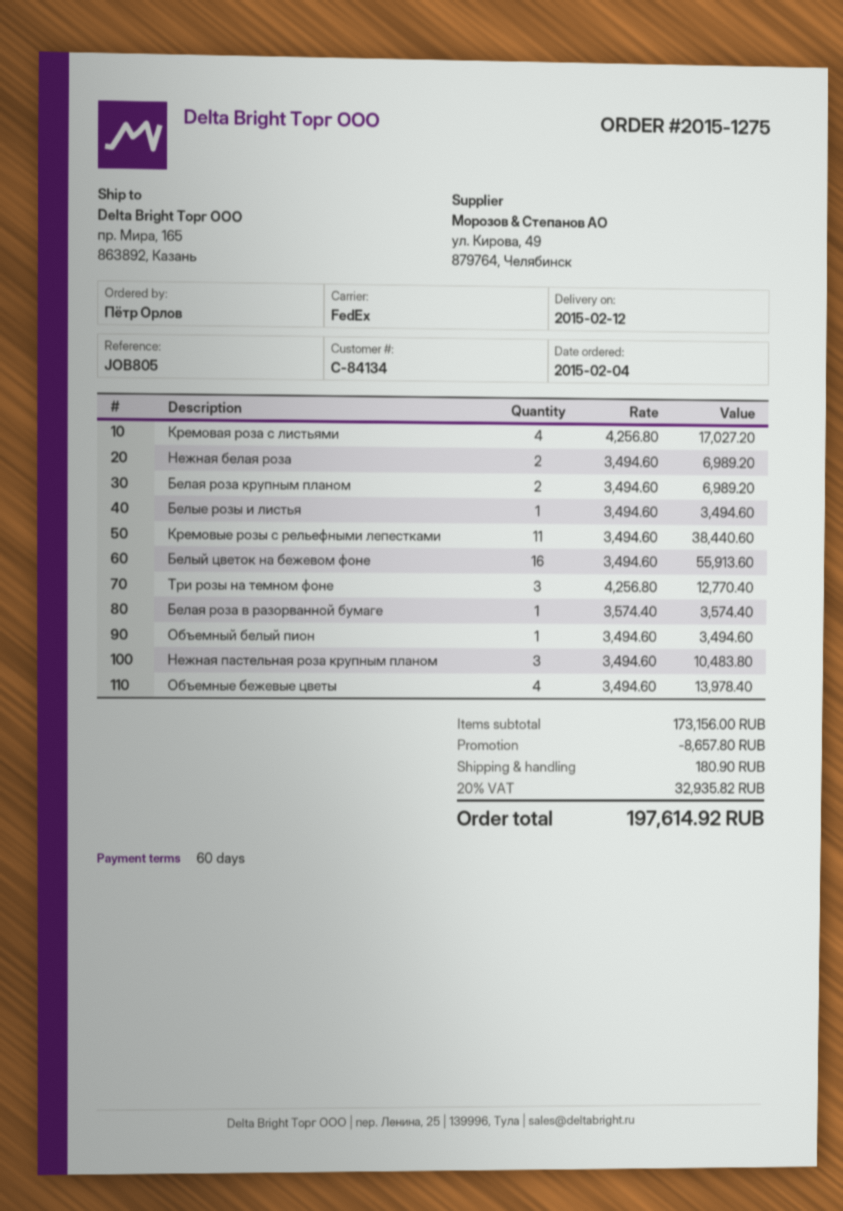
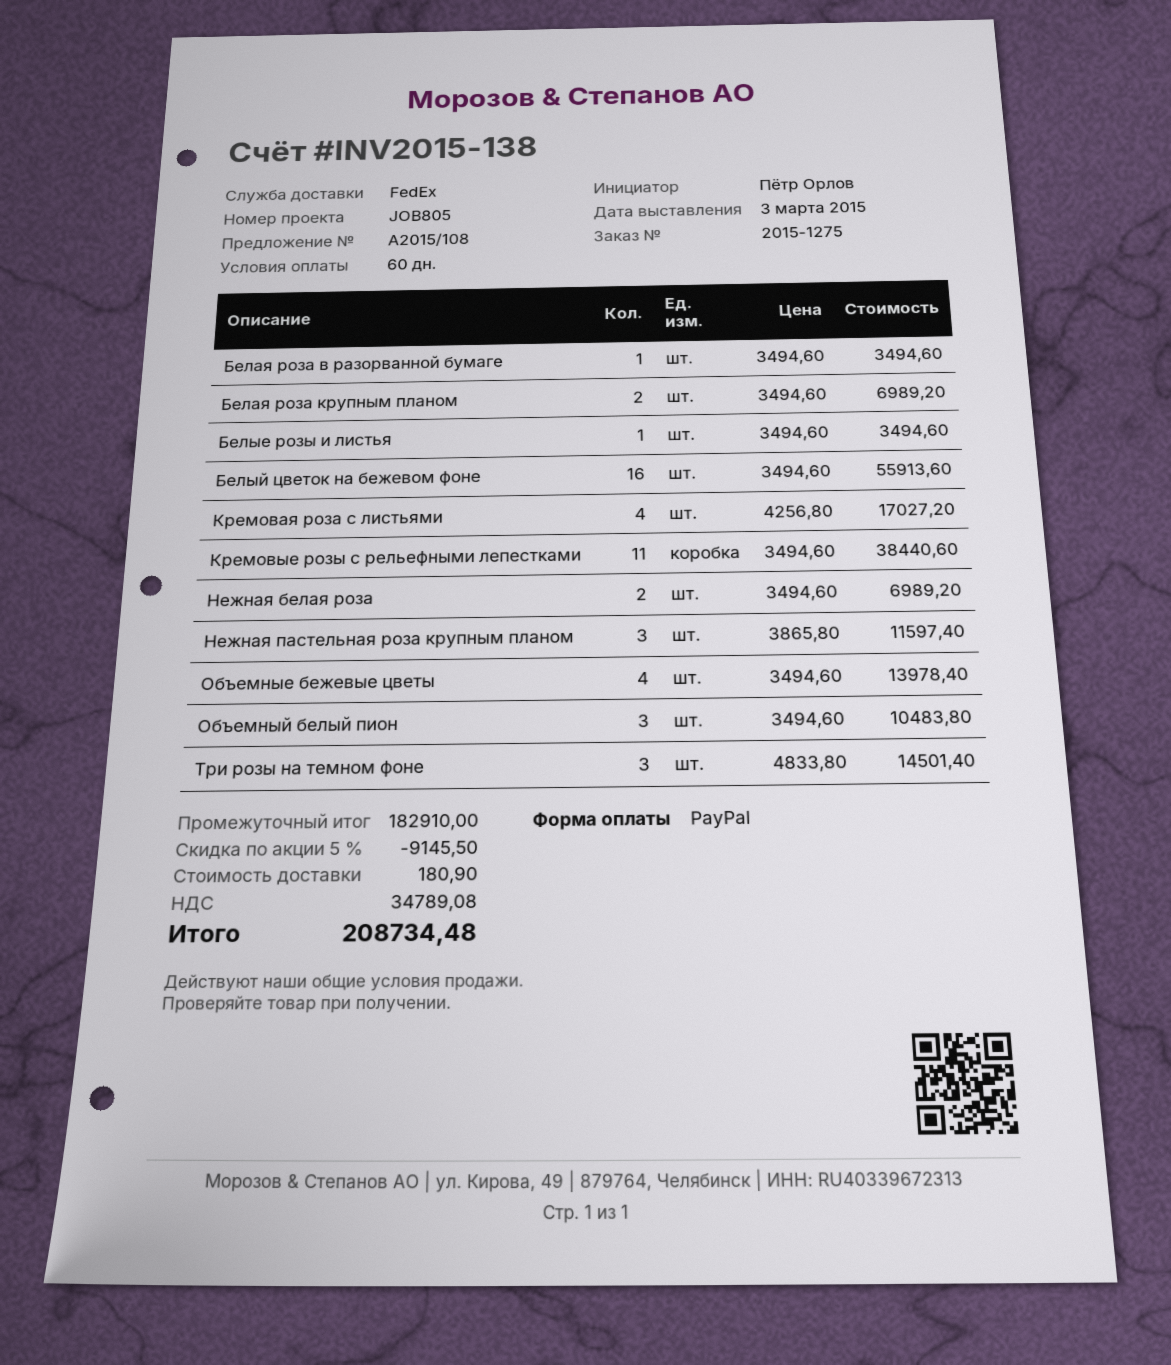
Три розы на темном фоне: 3 x 4256.80 = 12770.40 -> 3 x 4833.80 = 14501.40
Белая роза в разорванной бумаге: 1 x 3574.40 = 3574.40 -> 1 x 3494.60 = 3494.60
Объемный белый пион: 1 x 3494.60 = 3494.60 -> 3 x 3494.60 = 10483.80
Нежная пастельная роза крупным планом: 3 x 3494.60 = 10483.80 -> 3 x 3865.80 = 11597.40
subtotal: 173156.00 -> 182910.00
discount: 8657.80 -> 9145.50
tax: 32935.82 -> 34789.08
total: 197614.92 -> 208734.48

